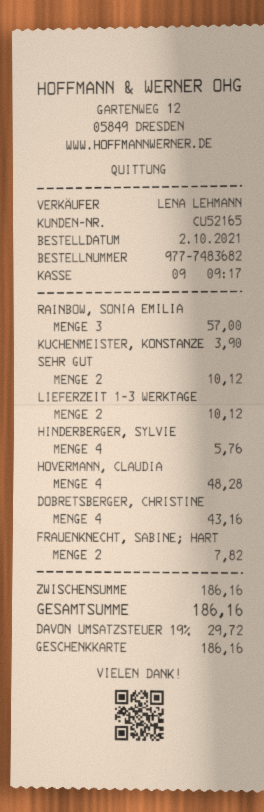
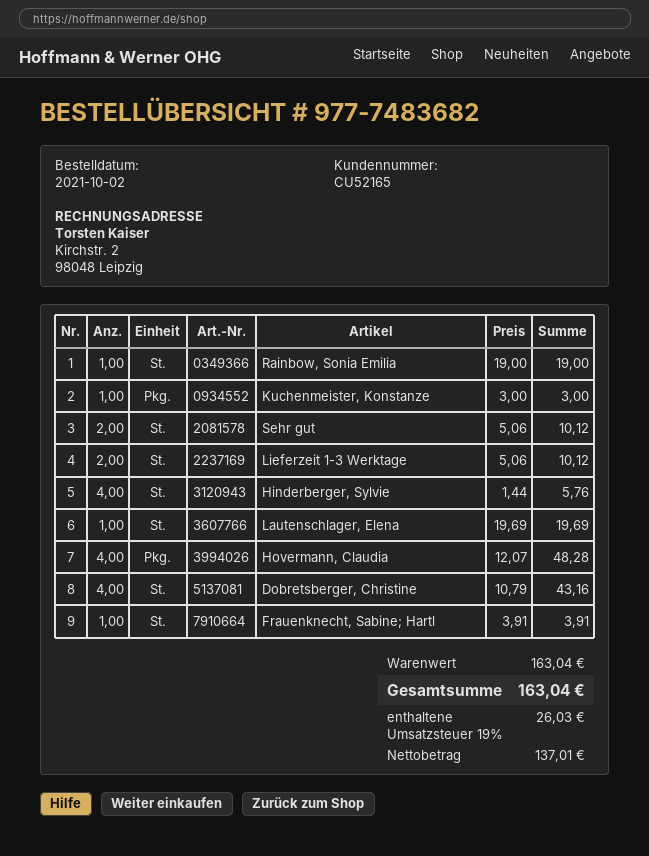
RAINBOW, SONIA EMILIA: 3 for 57.00 -> 1 for 19.00
KUCHENMEISTER, KONSTANZE: 1 for 3.90 -> 1 for 3.00
FRAUENKNECHT, SABINE; HART: 2 for 7.82 -> 1 for 3.91
Lautenschlager, Elena: none -> 1 for 19.69
subtotal: 186.16 -> 163.04
tax: 19% = 29.72 -> 19% = 26.03
total: 186.16 -> 163.04

